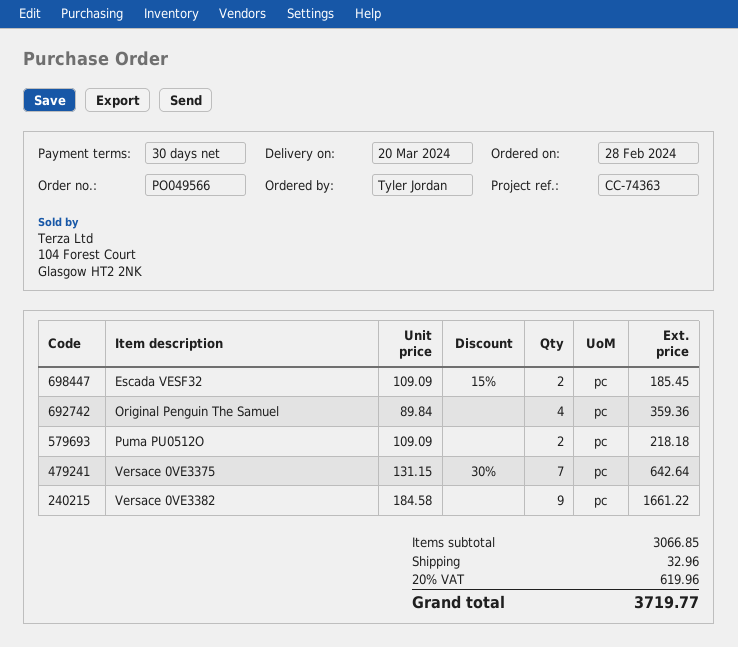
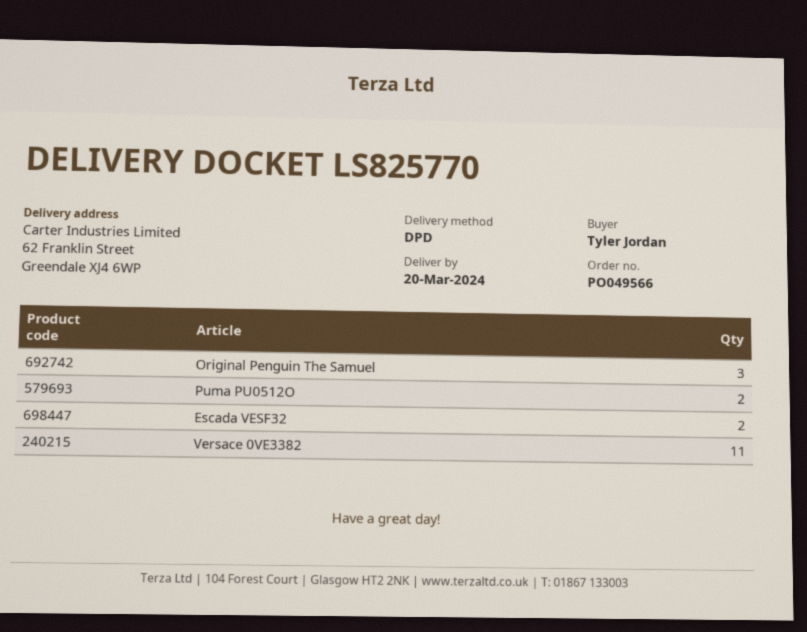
Original Penguin The Samuel: 4 -> 3
Versace 0VE3375: 7 -> none
Versace 0VE3382: 9 -> 11

